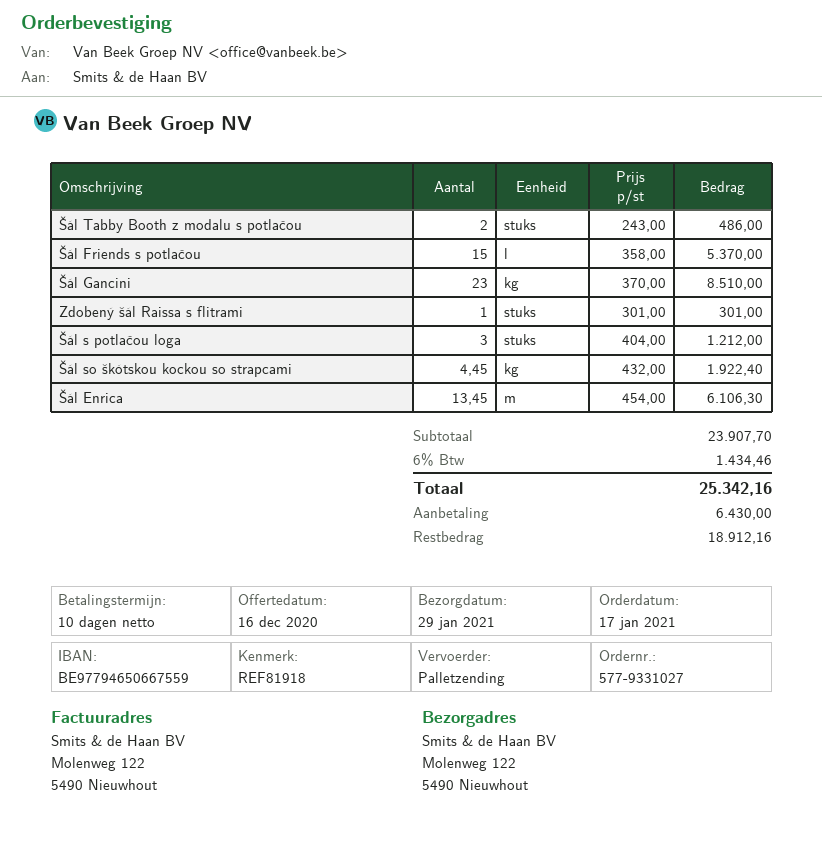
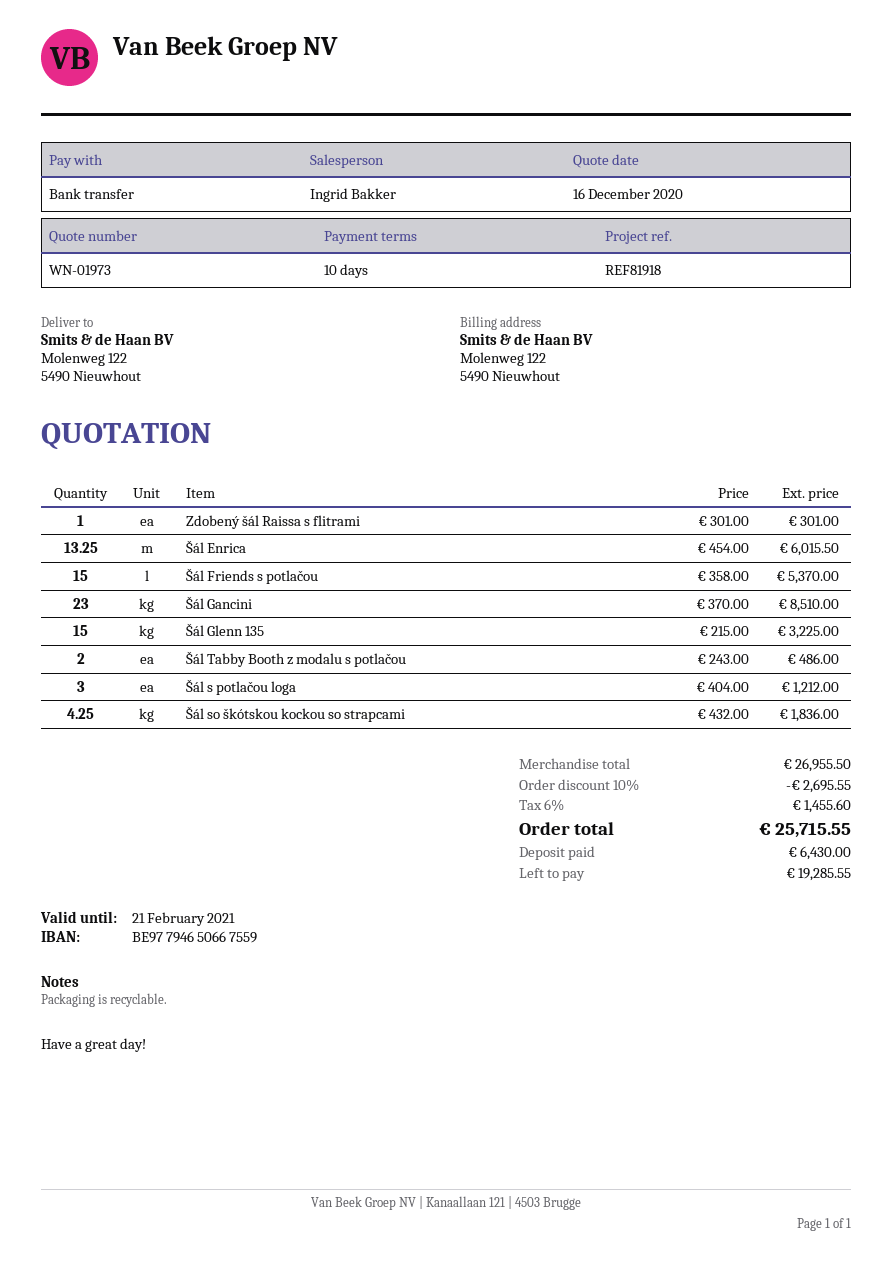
Šál so škótskou kockou so strapcami: 4.45 x 432.00 = 1922.40 -> 4.25 x 432.00 = 1836.00
Šál Enrica: 13.45 x 454.00 = 6106.30 -> 13.25 x 454.00 = 6015.50
Šál Glenn 135: none -> 15 x 215.00 = 3225.00
subtotal: 23907.70 -> 26955.50
discount: none -> 10% = 2695.55
tax: 6% = 1434.46 -> 6% = 1455.60
total: 25342.16 -> 25715.55
balance: 18912.16 -> 19285.55

